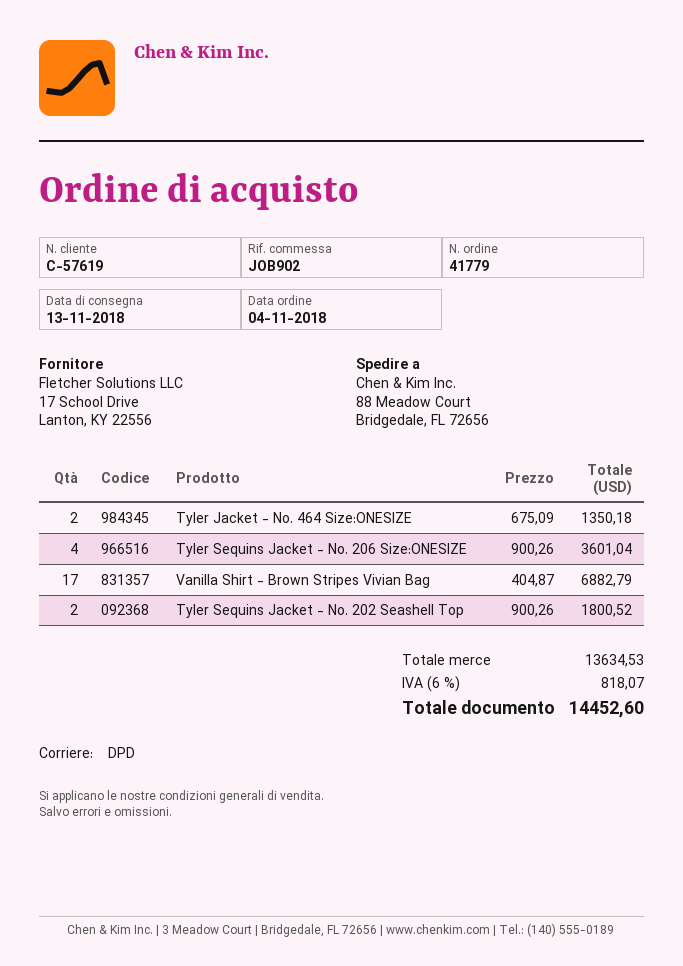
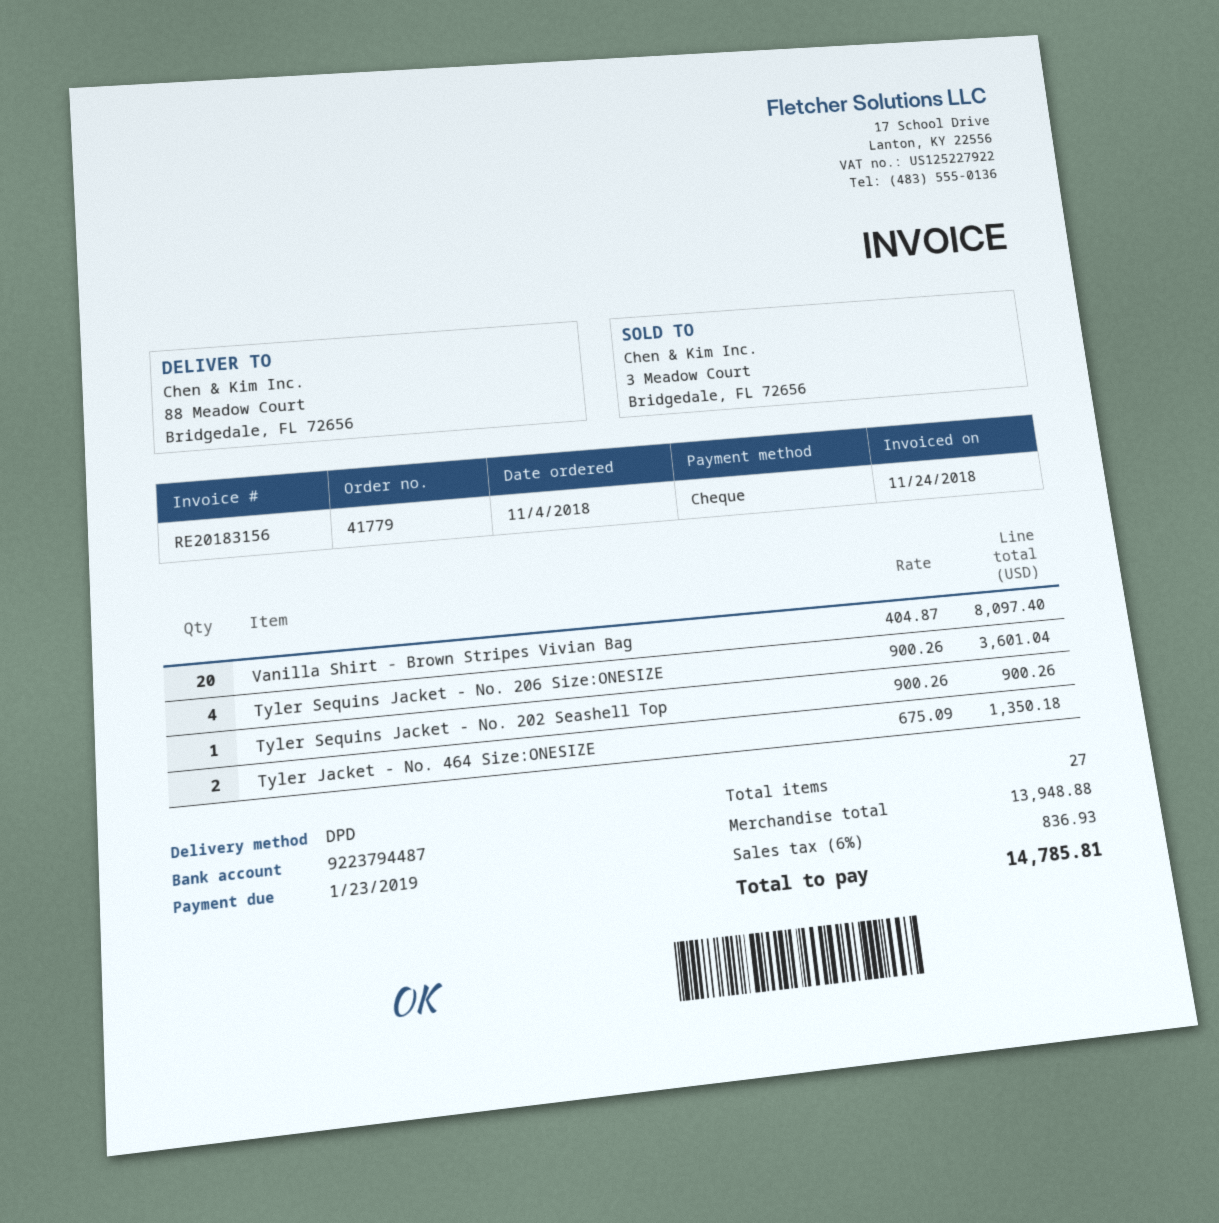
Vanilla Shirt - Brown Stripes Vivian Bag: 17 x 404.87 = 6882.79 -> 20 x 404.87 = 8097.40
Tyler Sequins Jacket - No. 202 Seashell Top: 2 x 900.26 = 1800.52 -> 1 x 900.26 = 900.26
subtotal: 13634.53 -> 13948.88
tax: 6% = 818.07 -> 6% = 836.93
total: 14452.60 -> 14785.81

